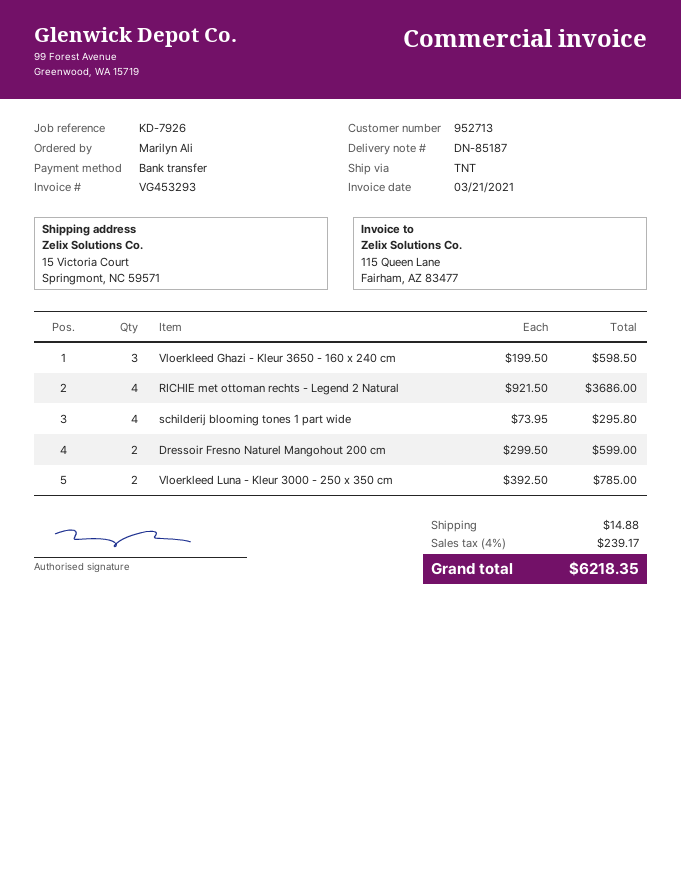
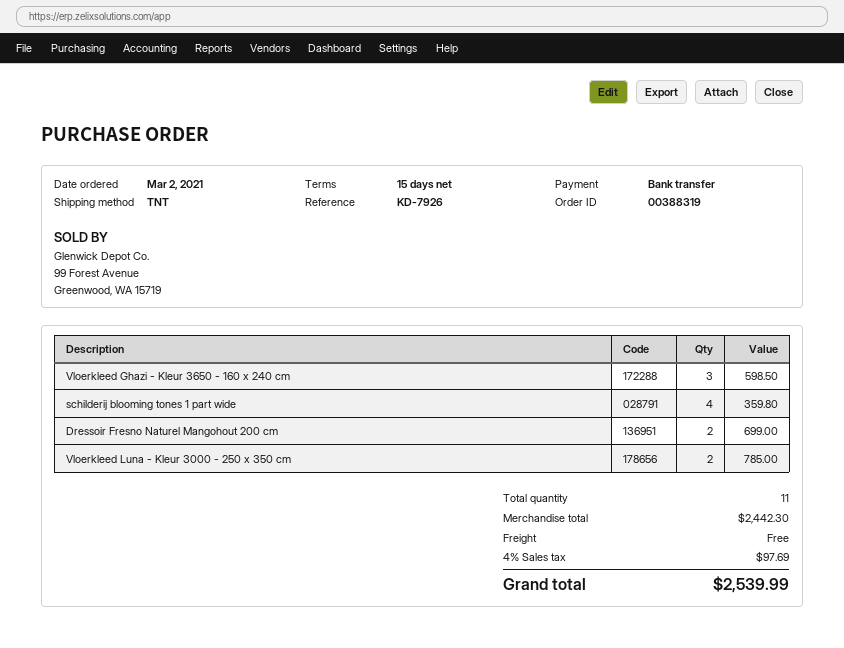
RICHIE met ottoman rechts - Legend 2 Natural: 4 for 3686.00 -> none
schilderij blooming tones 1 part wide: 4 for 295.80 -> 4 for 359.80
Dressoir Fresno Naturel Mangohout 200 cm: 2 for 599.00 -> 2 for 699.00
shipping: 14.88 -> 0.00
tax: 4% = 239.17 -> 4% = 97.69
total: 6218.35 -> 2539.99

